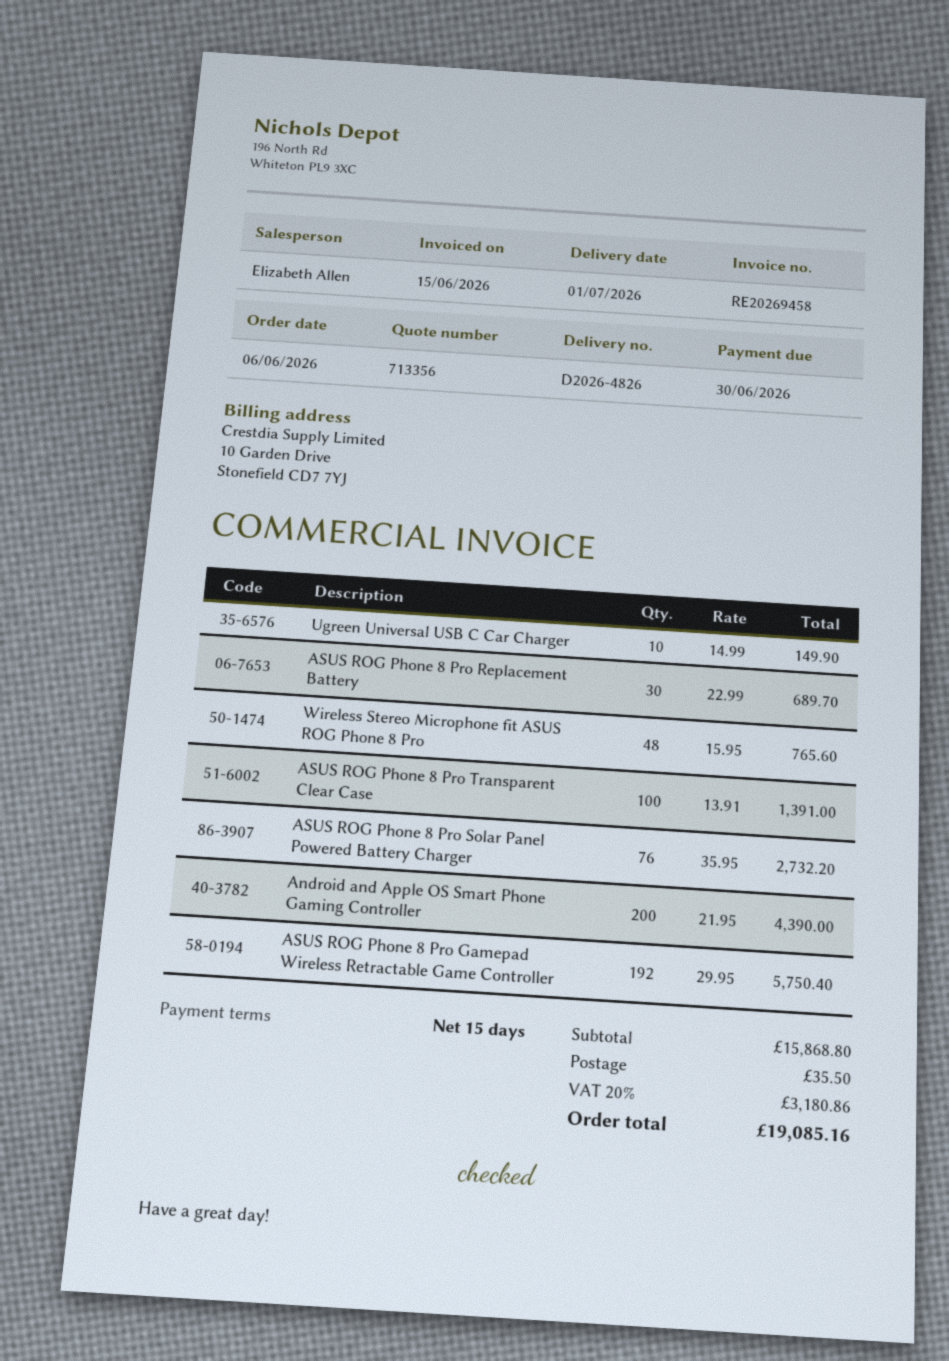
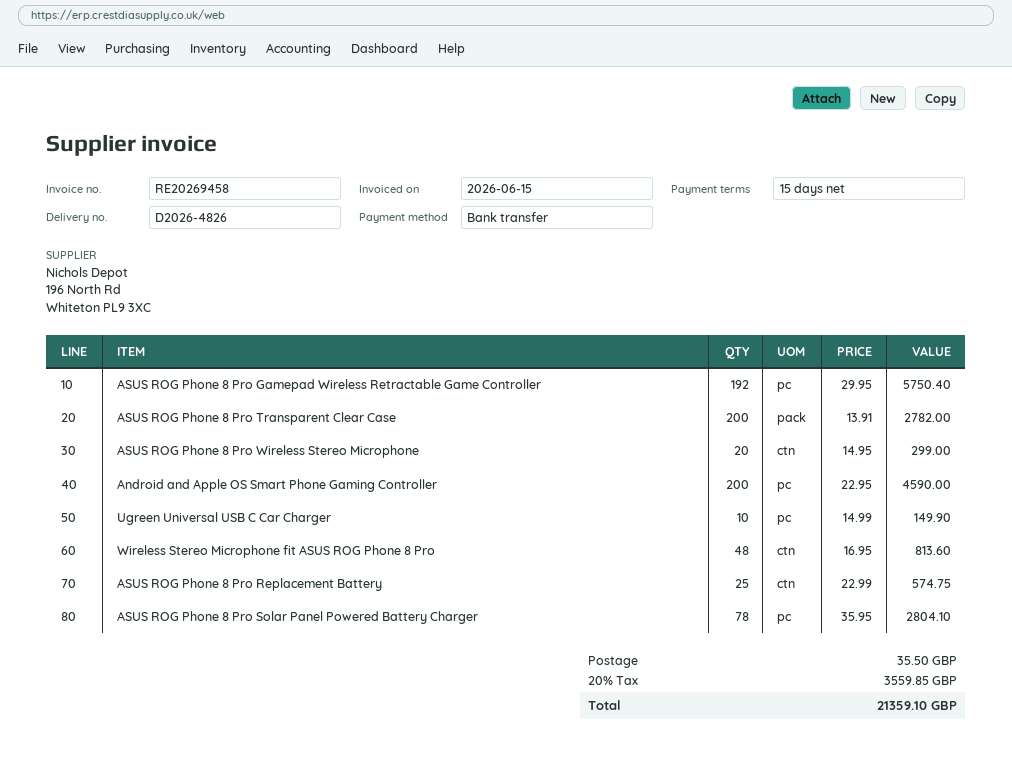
ASUS ROG Phone 8 Pro Replacement Battery: 30 x 22.99 = 689.70 -> 25 x 22.99 = 574.75
Wireless Stereo Microphone fit ASUS ROG Phone 8 Pro: 48 x 15.95 = 765.60 -> 48 x 16.95 = 813.60
ASUS ROG Phone 8 Pro Transparent Clear Case: 100 x 13.91 = 1391.00 -> 200 x 13.91 = 2782.00
ASUS ROG Phone 8 Pro Solar Panel Powered Battery Charger: 76 x 35.95 = 2732.20 -> 78 x 35.95 = 2804.10
Android and Apple OS Smart Phone Gaming Controller: 200 x 21.95 = 4390.00 -> 200 x 22.95 = 4590.00
ASUS ROG Phone 8 Pro Wireless Stereo Microphone: none -> 20 x 14.95 = 299.00
tax: 20% = 3180.86 -> 20% = 3559.85
total: 19085.16 -> 21359.10

